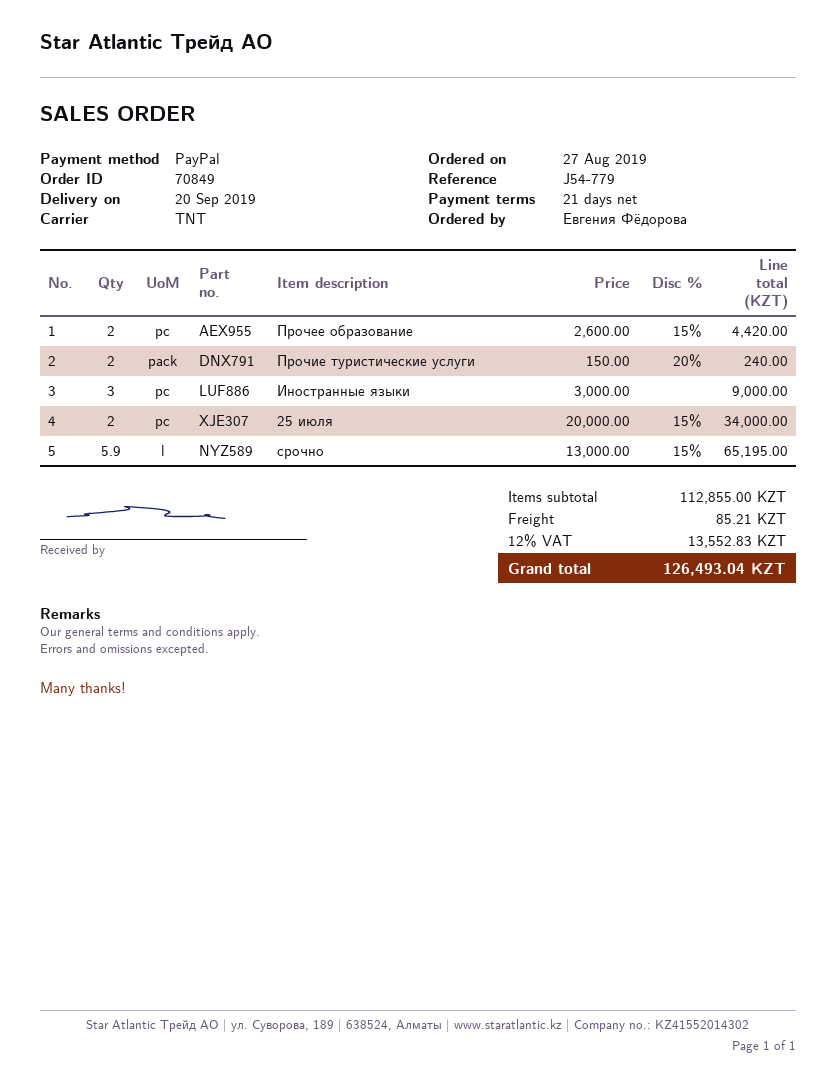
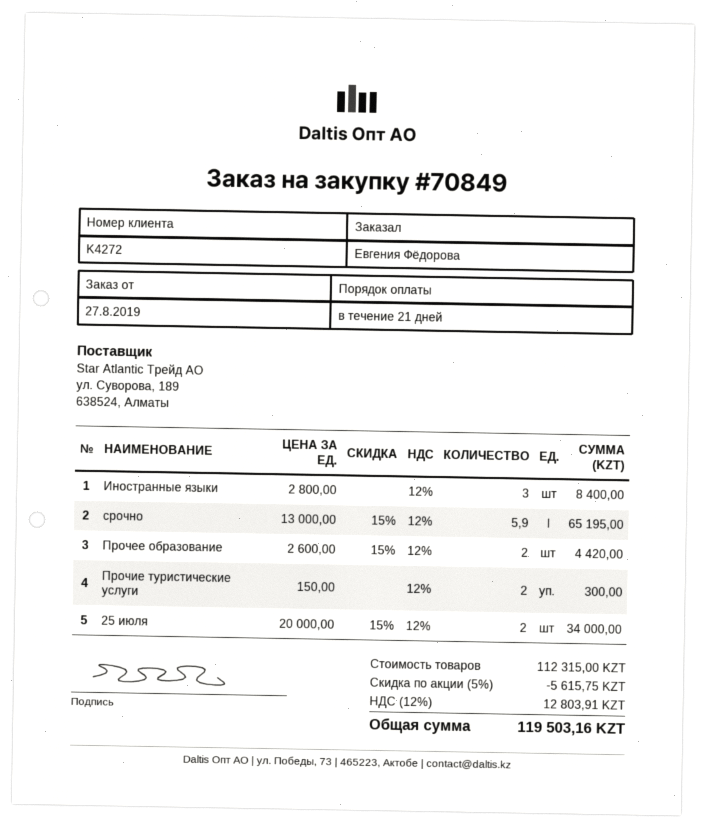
Прочие туристические услуги: 2 x 150.00 - 20% = 240.00 -> 2 x 150.00 = 300.00
Иностранные языки: 3 x 3000.00 = 9000.00 -> 3 x 2800.00 = 8400.00
subtotal: 112855.00 -> 112315.00
discount: none -> 5% = 5615.75
shipping: 85.21 -> none
tax: 12% = 13552.83 -> 12% = 12803.91
total: 126493.04 -> 119503.16

